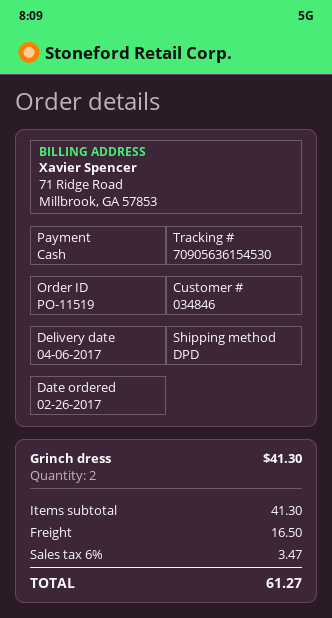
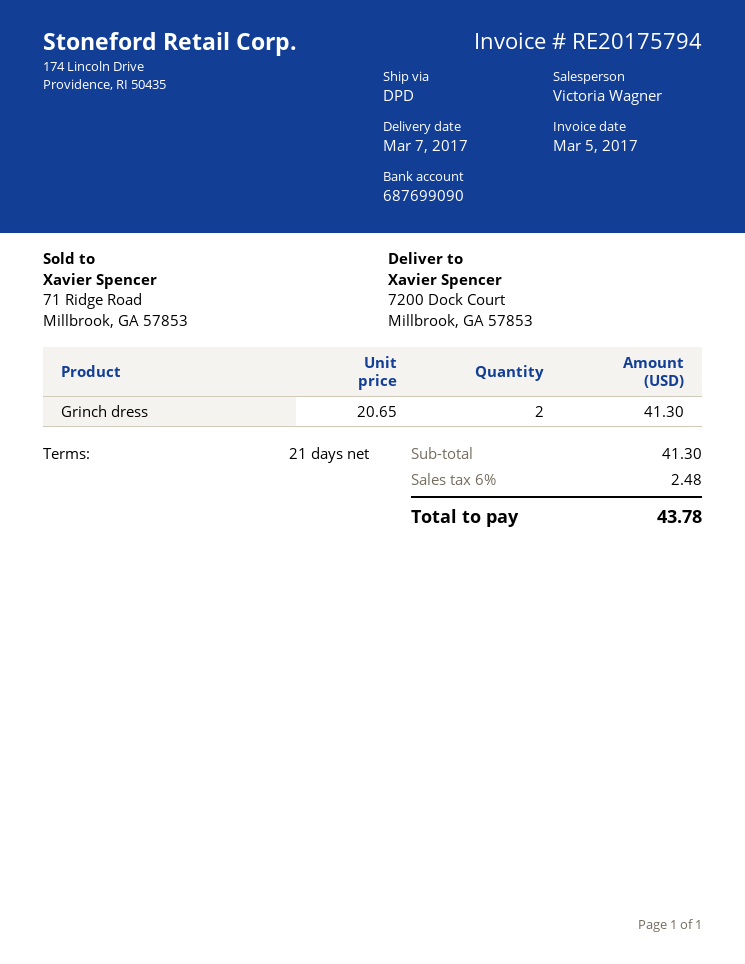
delivery date: 2017-04-06 -> 2017-03-07
shipping: 16.50 -> none
tax: 6% = 3.47 -> 6% = 2.48
total: 61.27 -> 43.78

